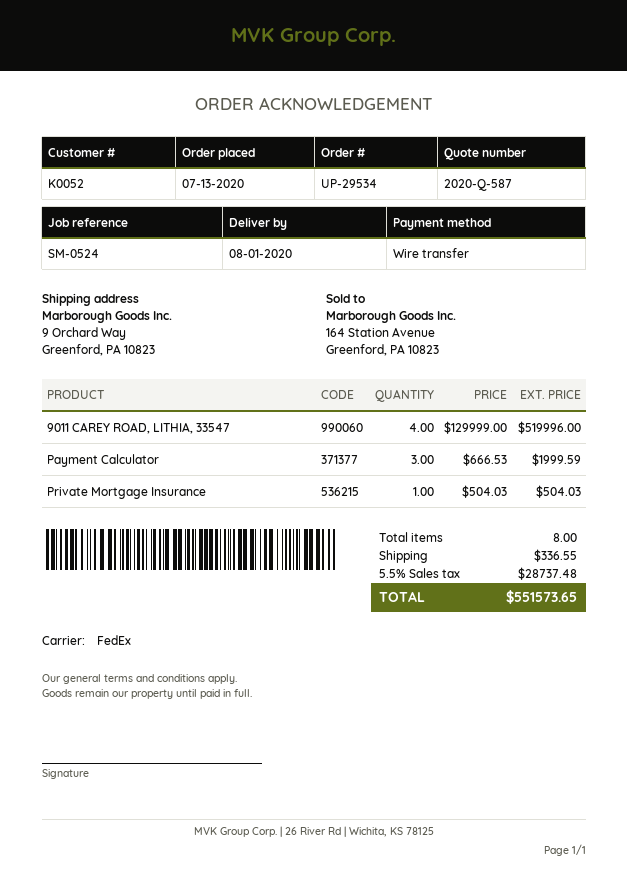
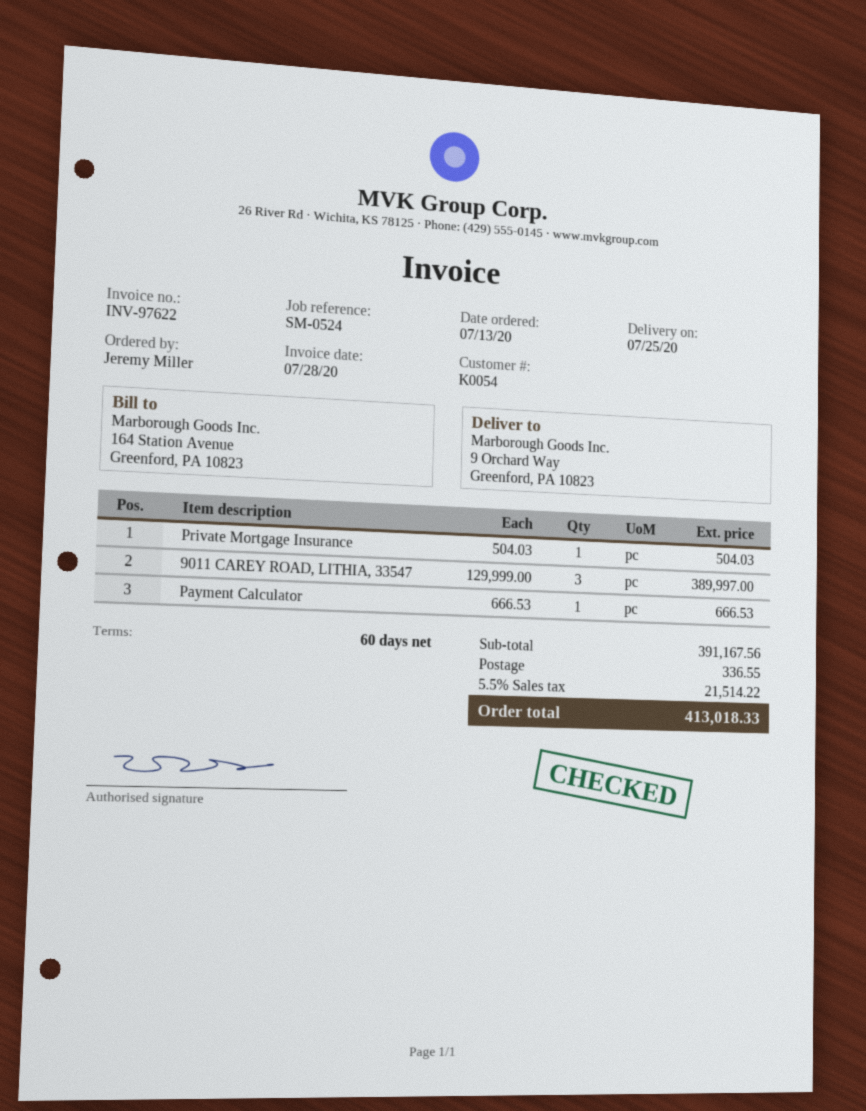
delivery date: 2020-08-01 -> 2020-07-25
customer number: K0052 -> K0054
9011 CAREY ROAD, LITHIA, 33547: 4 x 129999.00 = 519996.00 -> 3 x 129999.00 = 389997.00
Payment Calculator: 3 x 666.53 = 1999.59 -> 1 x 666.53 = 666.53
tax: 5.5% = 28737.48 -> 5.5% = 21514.22
total: 551573.65 -> 413018.33

